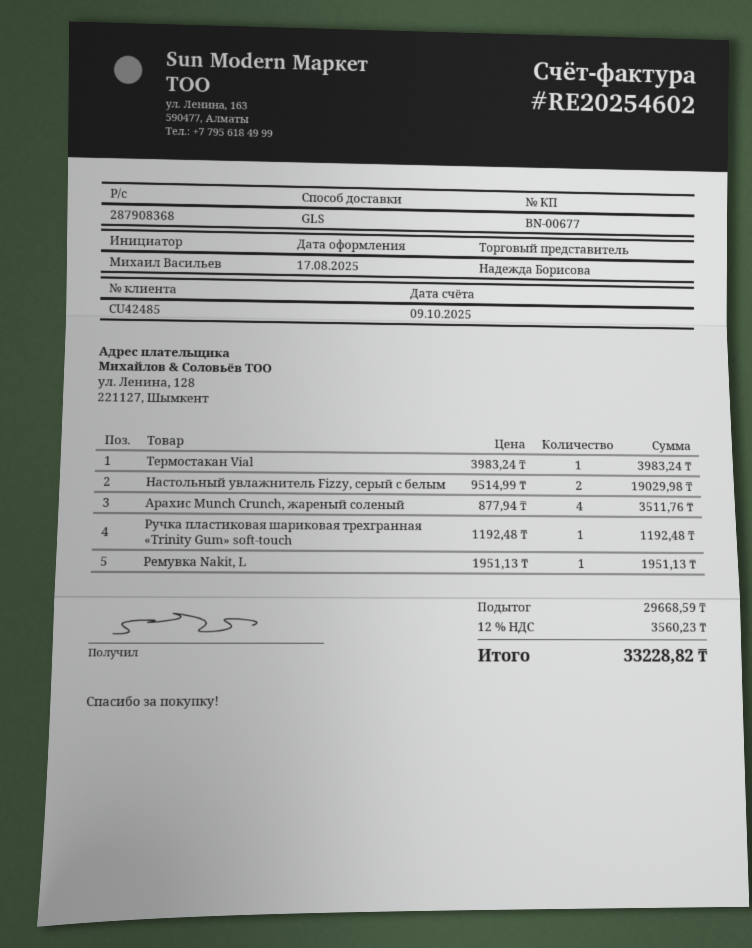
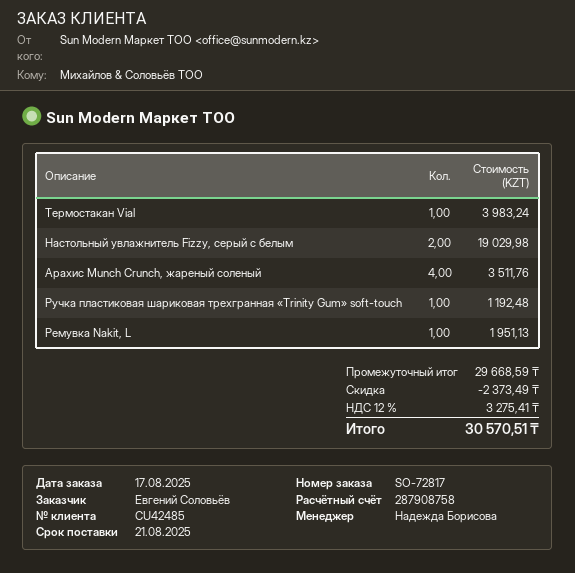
ordered by: Михаил Васильев -> Евгений Соловьёв
bank account: 287908368 -> 287908758
discount: none -> 2373.49
tax: 12% = 3560.23 -> 12% = 3275.41
total: 33228.82 -> 30570.51

